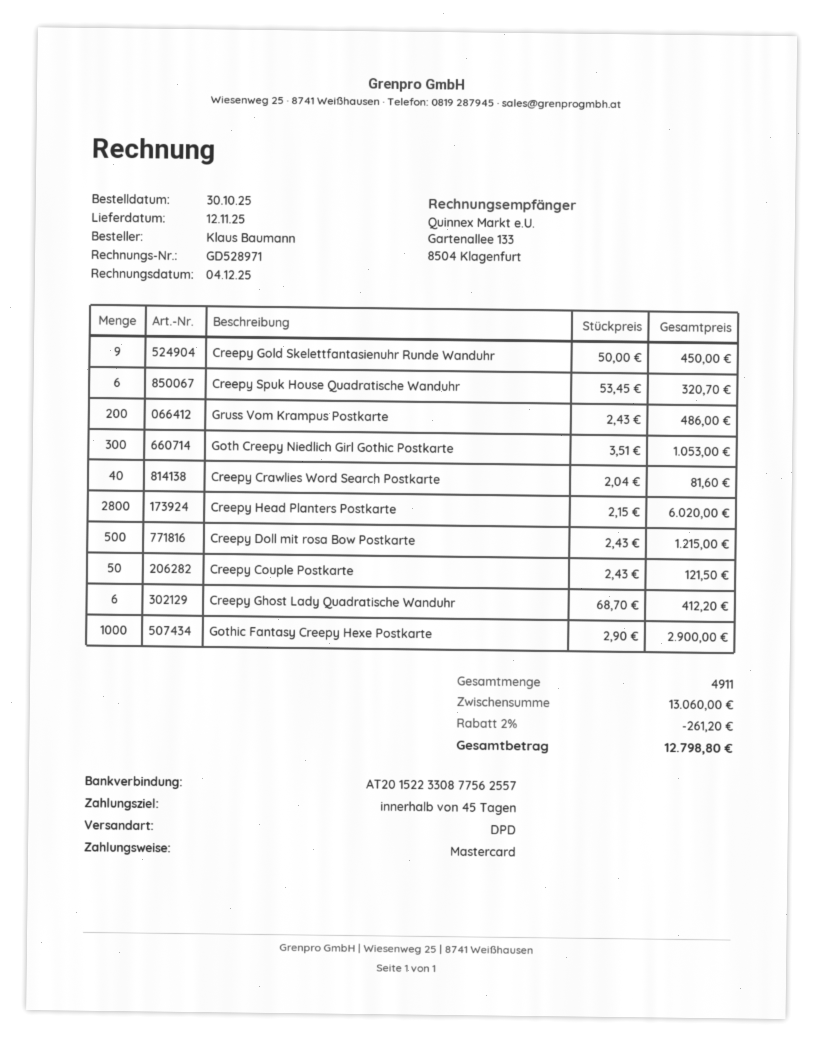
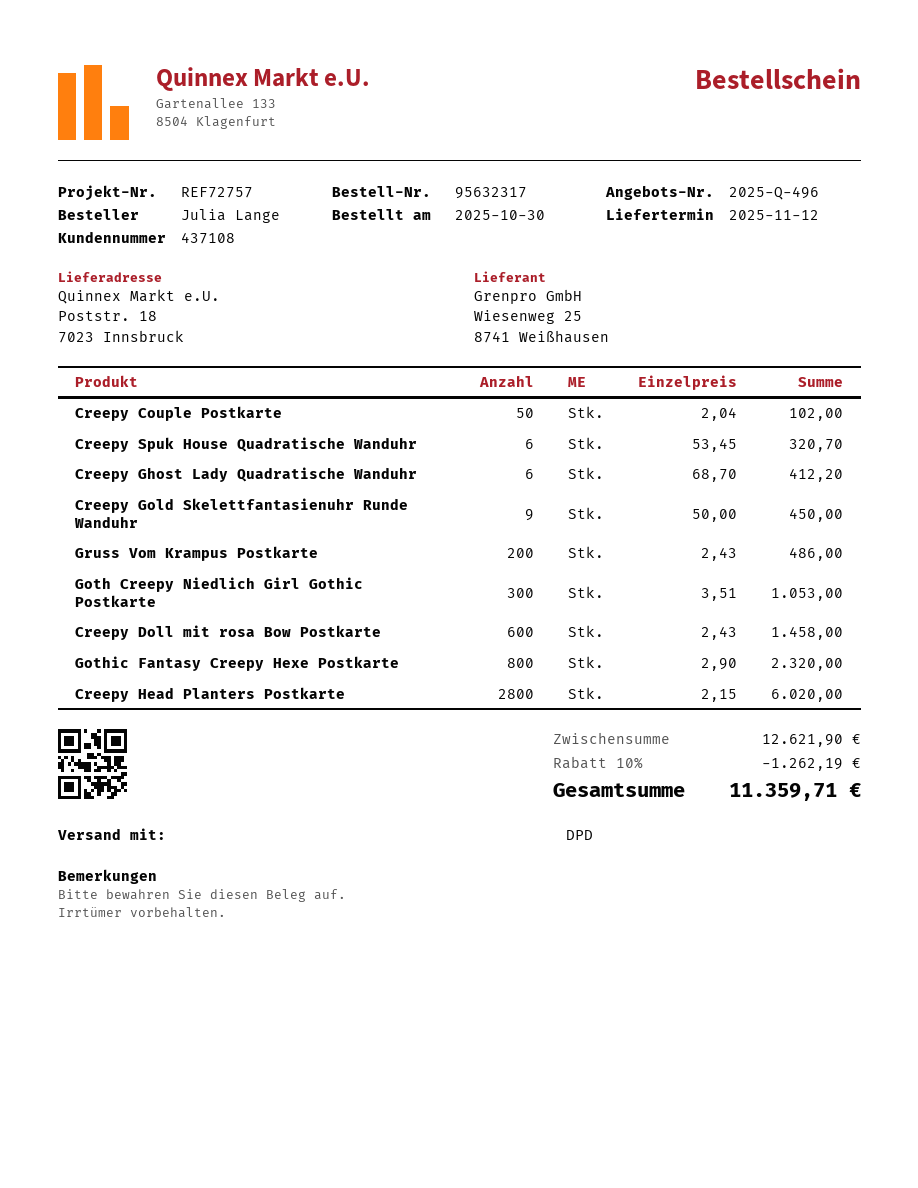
ordered by: Klaus Baumann -> Julia Lange
Creepy Crawlies Word Search Postkarte: 40 x 2.04 = 81.60 -> none
Creepy Doll mit rosa Bow Postkarte: 500 x 2.43 = 1215.00 -> 600 x 2.43 = 1458.00
Creepy Couple Postkarte: 50 x 2.43 = 121.50 -> 50 x 2.04 = 102.00
Gothic Fantasy Creepy Hexe Postkarte: 1000 x 2.90 = 2900.00 -> 800 x 2.90 = 2320.00
subtotal: 13060.00 -> 12621.90
discount: 2% = 261.20 -> 10% = 1262.19
total: 12798.80 -> 11359.71

